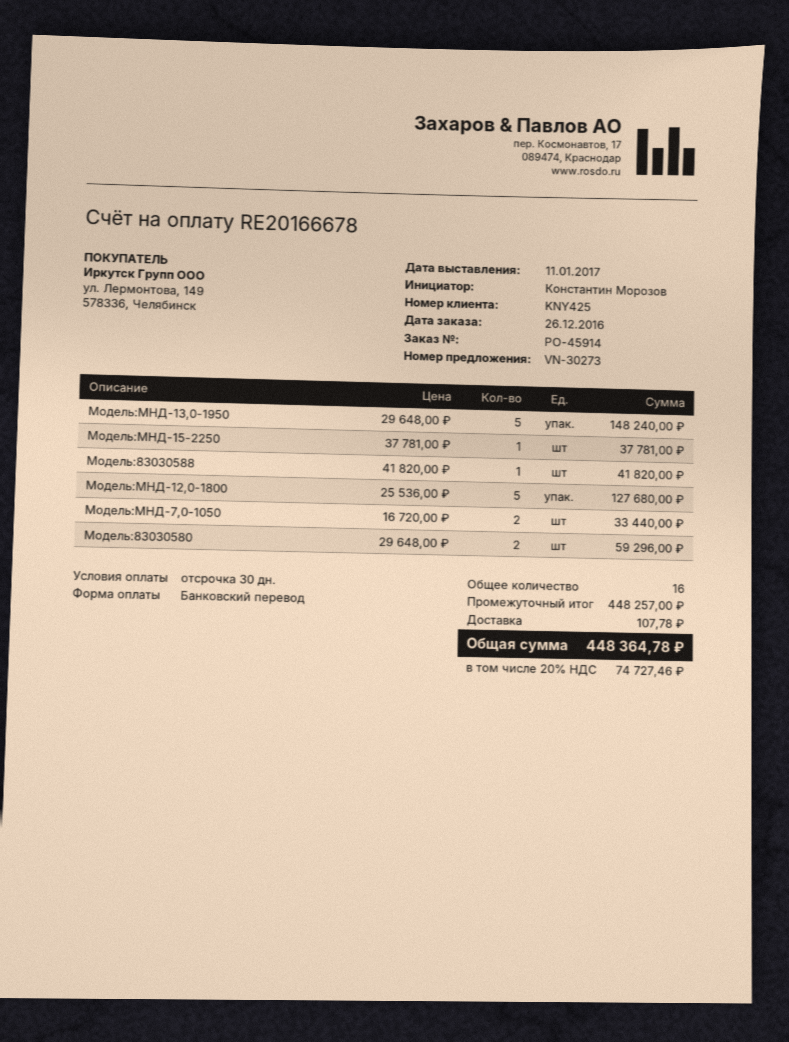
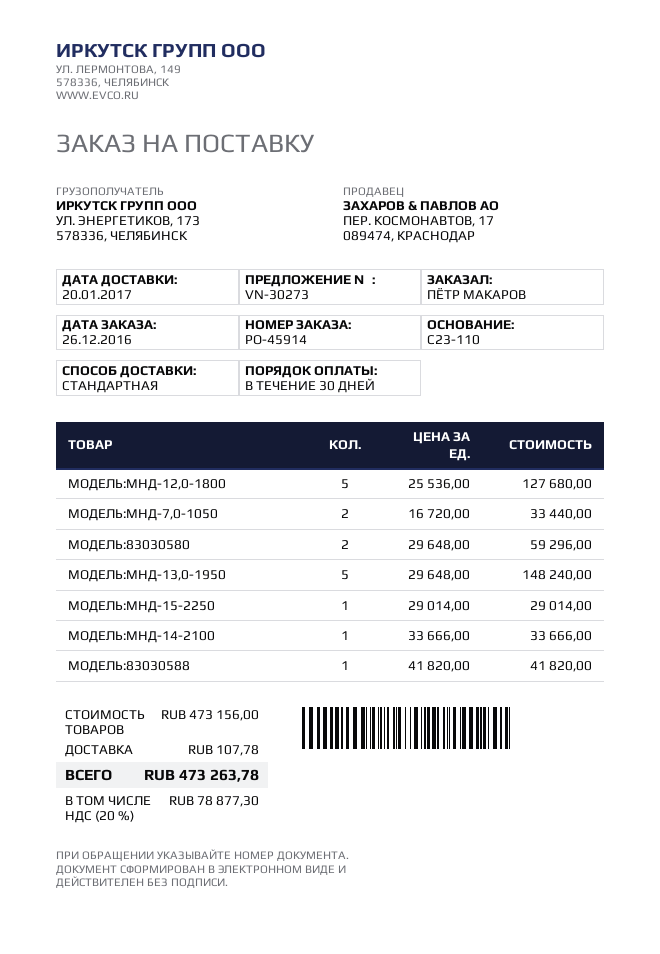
ordered by: Константин Морозов -> ПЁТР МАКАРОВ
Модель:МНД-15-2250: 1 x 37781.00 = 37781.00 -> 1 x 29014.00 = 29014.00
МОДЕЛЬ:МНД-14-2100: none -> 1 x 33666.00 = 33666.00
subtotal: 448257.00 -> 473156.00
tax: 20% = 74727.46 -> 20% = 78877.30
total: 448364.78 -> 473263.78

